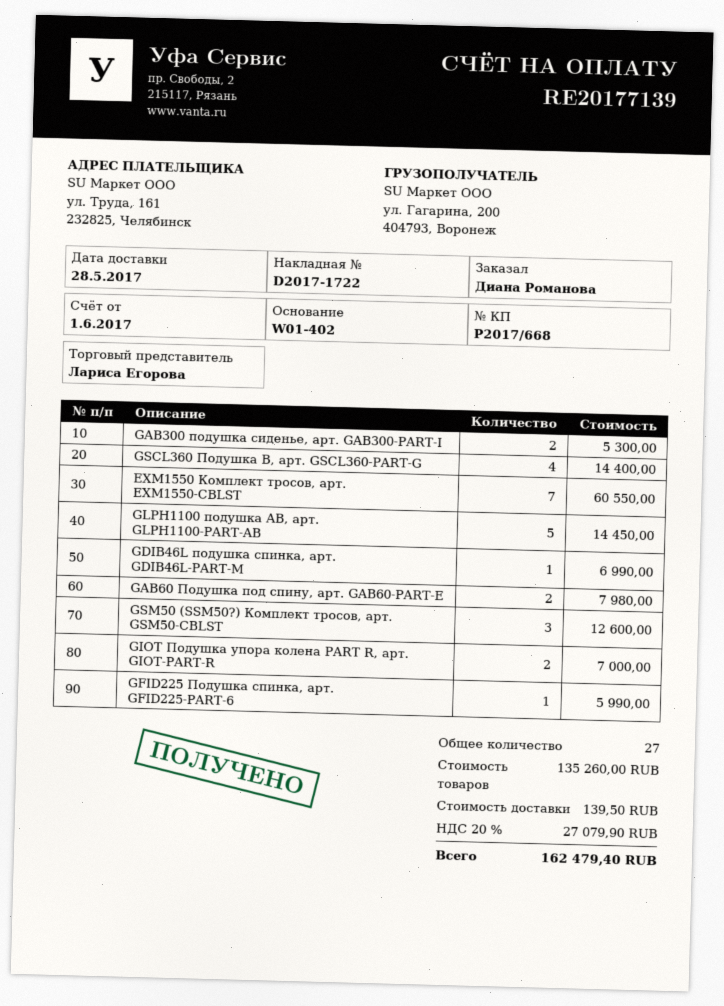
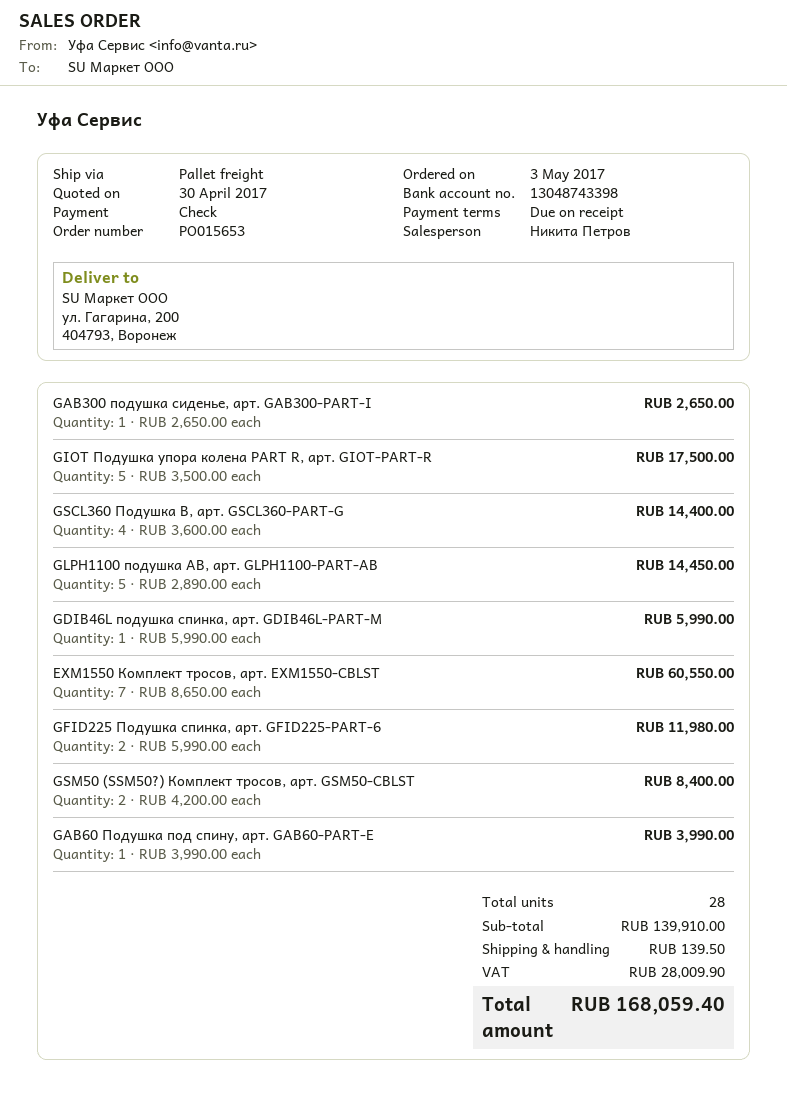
sales rep: Лариса Егорова -> Никита Петров
GAB300 подушка сиденье, арт. GAB300-PART-I: 2 for 5300.00 -> 1 for 2650.00
GDIB46L подушка спинка, арт. GDIB46L-PART-M: 1 for 6990.00 -> 1 for 5990.00
GAB60 Подушка под спину, арт. GAB60-PART-E: 2 for 7980.00 -> 1 for 3990.00
GSM50 (SSM50?) Комплект тросов, арт. GSM50-CBLST: 3 for 12600.00 -> 2 for 8400.00
GIOT Подушка упора колена PART R, арт. GIOT-PART-R: 2 for 7000.00 -> 5 for 17500.00
GFID225 Подушка спинка, арт. GFID225-PART-6: 1 for 5990.00 -> 2 for 11980.00
total quantity: 27 -> 28
subtotal: 135260.00 -> 139910.00
tax: 27079.90 -> 28009.90
total: 162479.40 -> 168059.40

